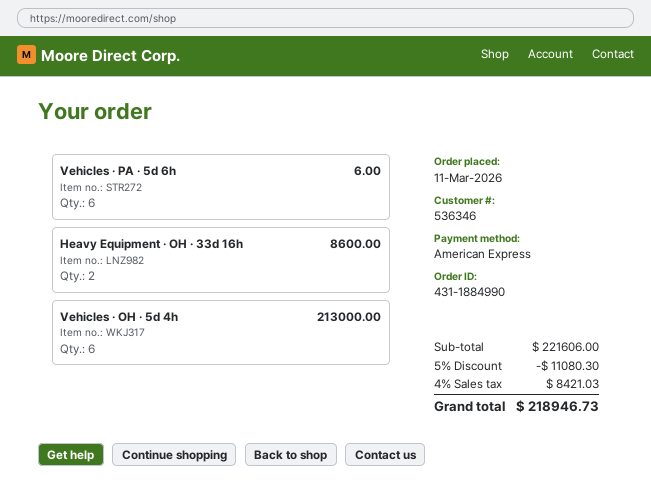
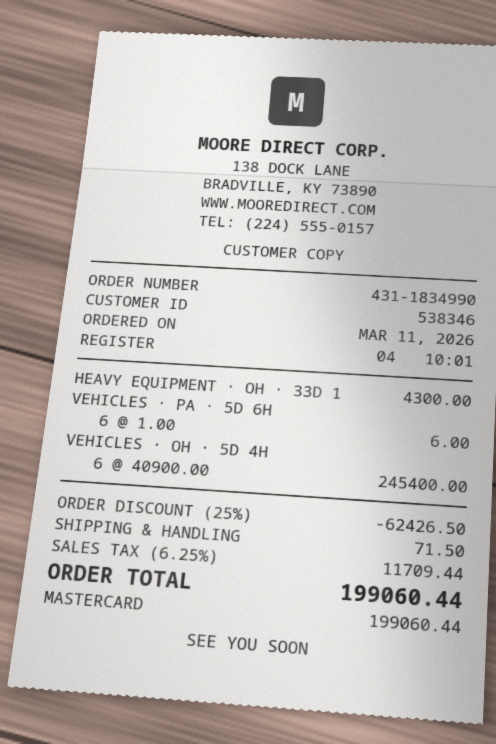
order number: 431-1884990 -> 431-1834990
customer number: 536346 -> 538346
payment method: American Express -> Mastercard
Heavy Equipment · OH · 33d 16h: 2 for 8600.00 -> 1 for 4300.00
Vehicles · OH · 5d 4h: 6 for 213000.00 -> 6 for 245400.00
discount: 5% = 11080.30 -> 25% = 62426.50
shipping: none -> 71.50
tax: 4% = 8421.03 -> 6.25% = 11709.44
total: 218946.73 -> 199060.44

